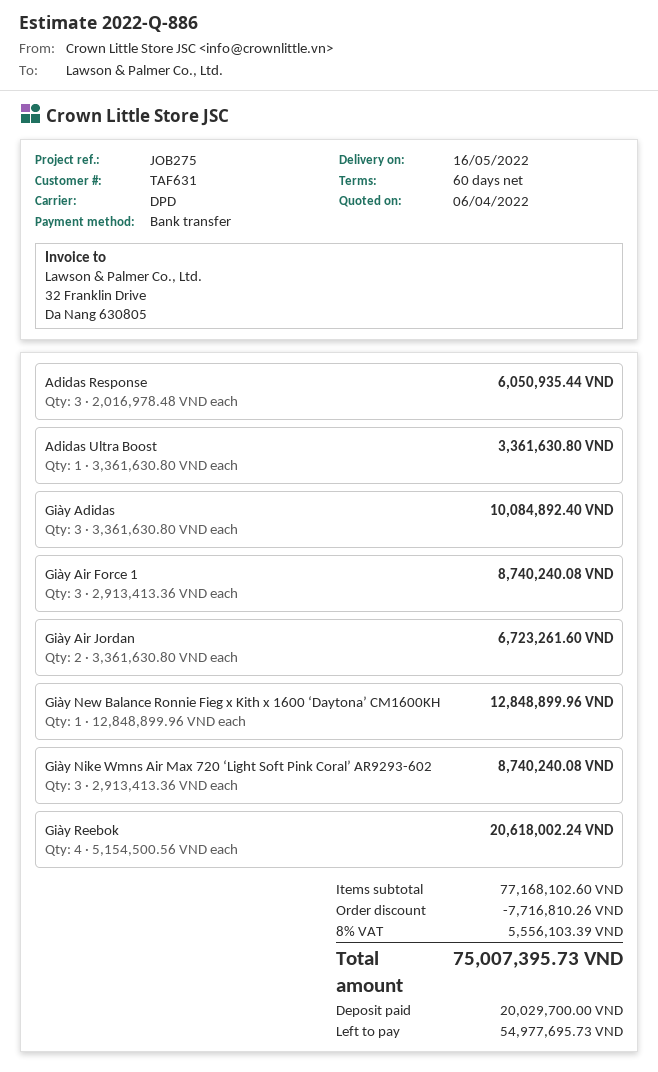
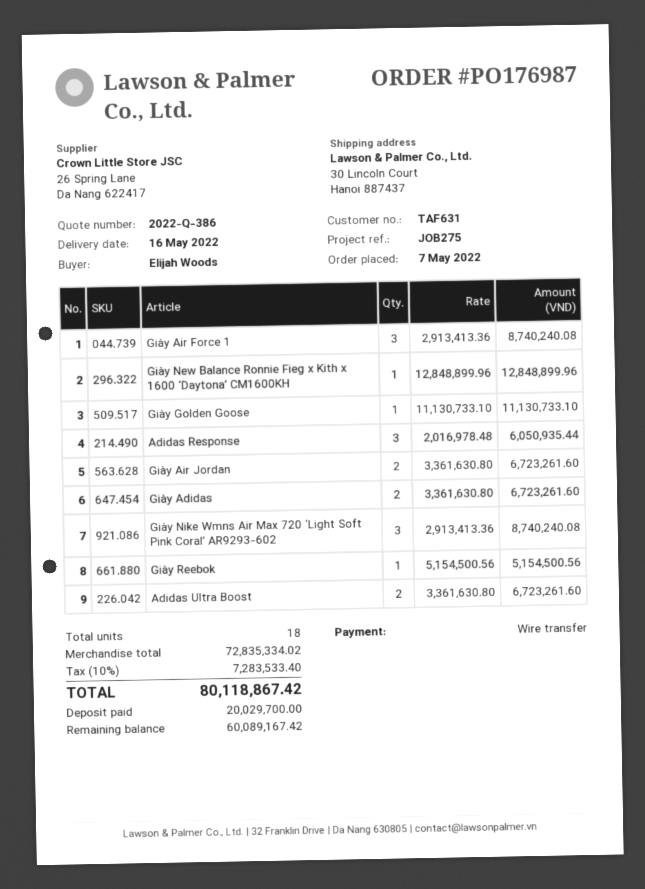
quote number: 2022-Q-886 -> 2022-Q-386
Adidas Ultra Boost: 1 x 3361630.80 = 3361630.80 -> 2 x 3361630.80 = 6723261.60
Giày Adidas: 3 x 3361630.80 = 10084892.40 -> 2 x 3361630.80 = 6723261.60
Giày Reebok: 4 x 5154500.56 = 20618002.24 -> 1 x 5154500.56 = 5154500.56
Giày Golden Goose: none -> 1 x 11130733.10 = 11130733.10
subtotal: 77168102.60 -> 72835334.02
discount: 7716810.26 -> none
tax: 8% = 5556103.39 -> 10% = 7283533.40
total: 75007395.73 -> 80118867.42
balance: 54977695.73 -> 60089167.42

